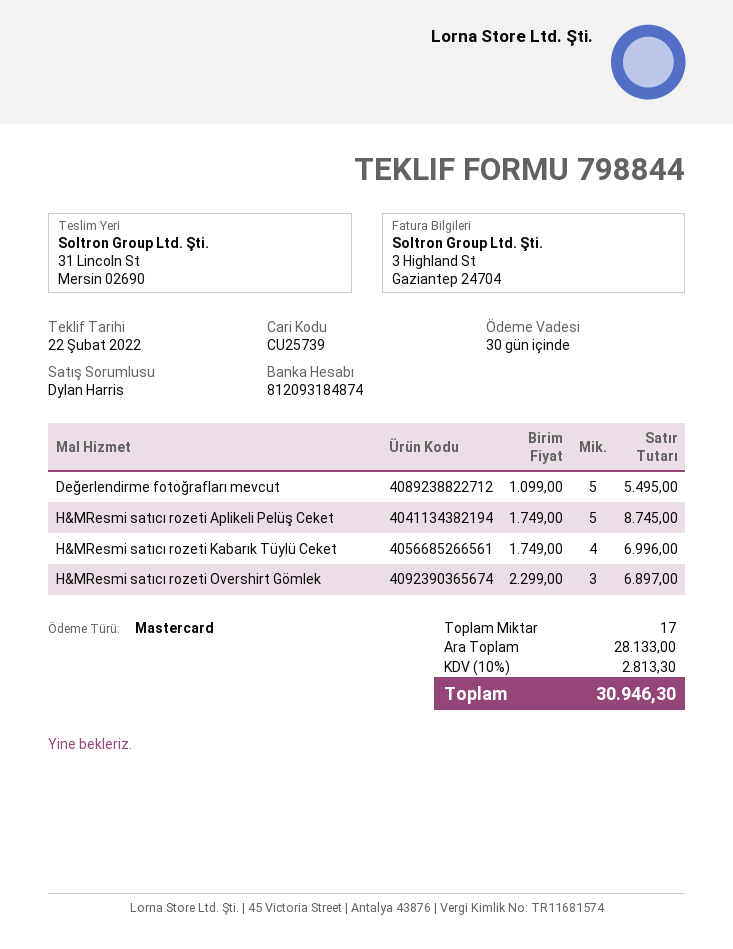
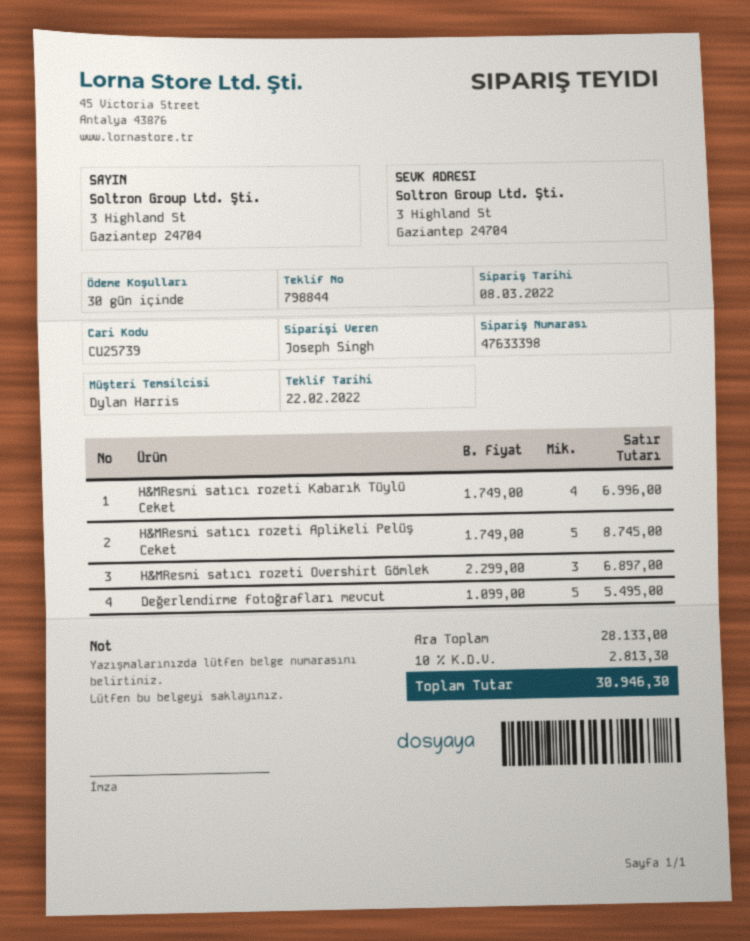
ship to: 31 Lincoln St, Mersin 02690 -> 3 Highland St, Gaziantep 24704

